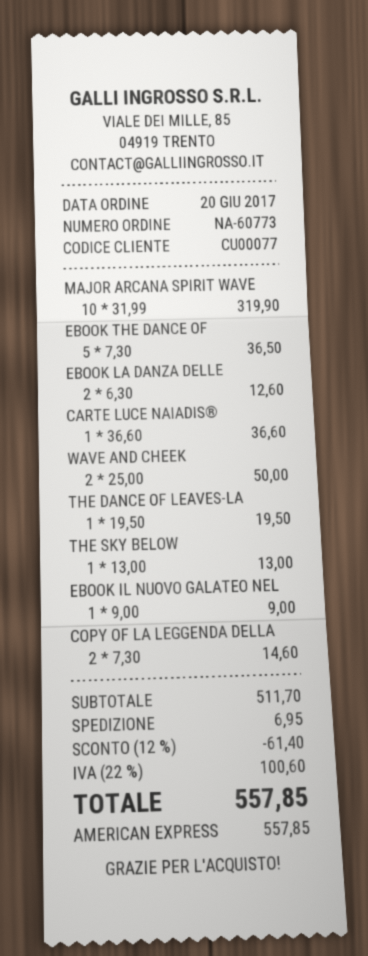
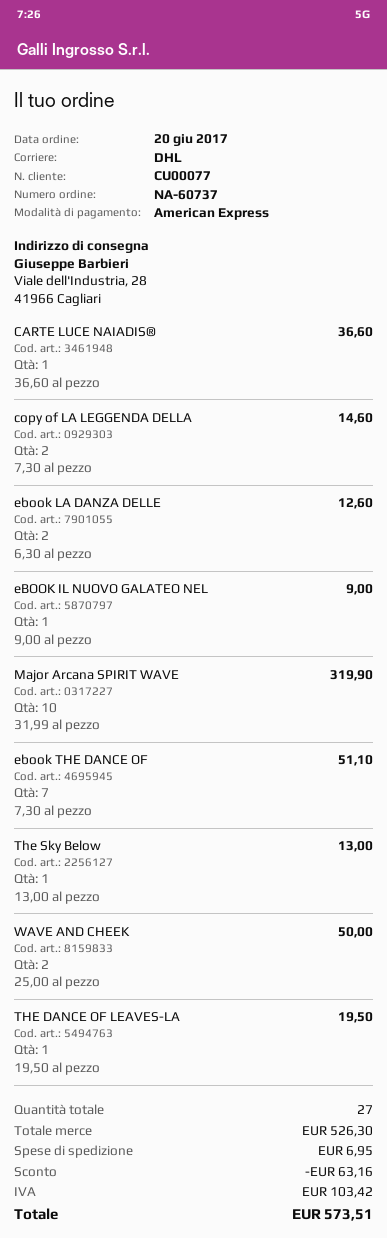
order number: NA-60773 -> NA-60737
EBOOK THE DANCE OF: 5 x 7.30 = 36.50 -> 7 x 7.30 = 51.10
subtotal: 511.70 -> 526.30
discount: 61.40 -> 63.16
tax: 100.60 -> 103.42
total: 557.85 -> 573.51

